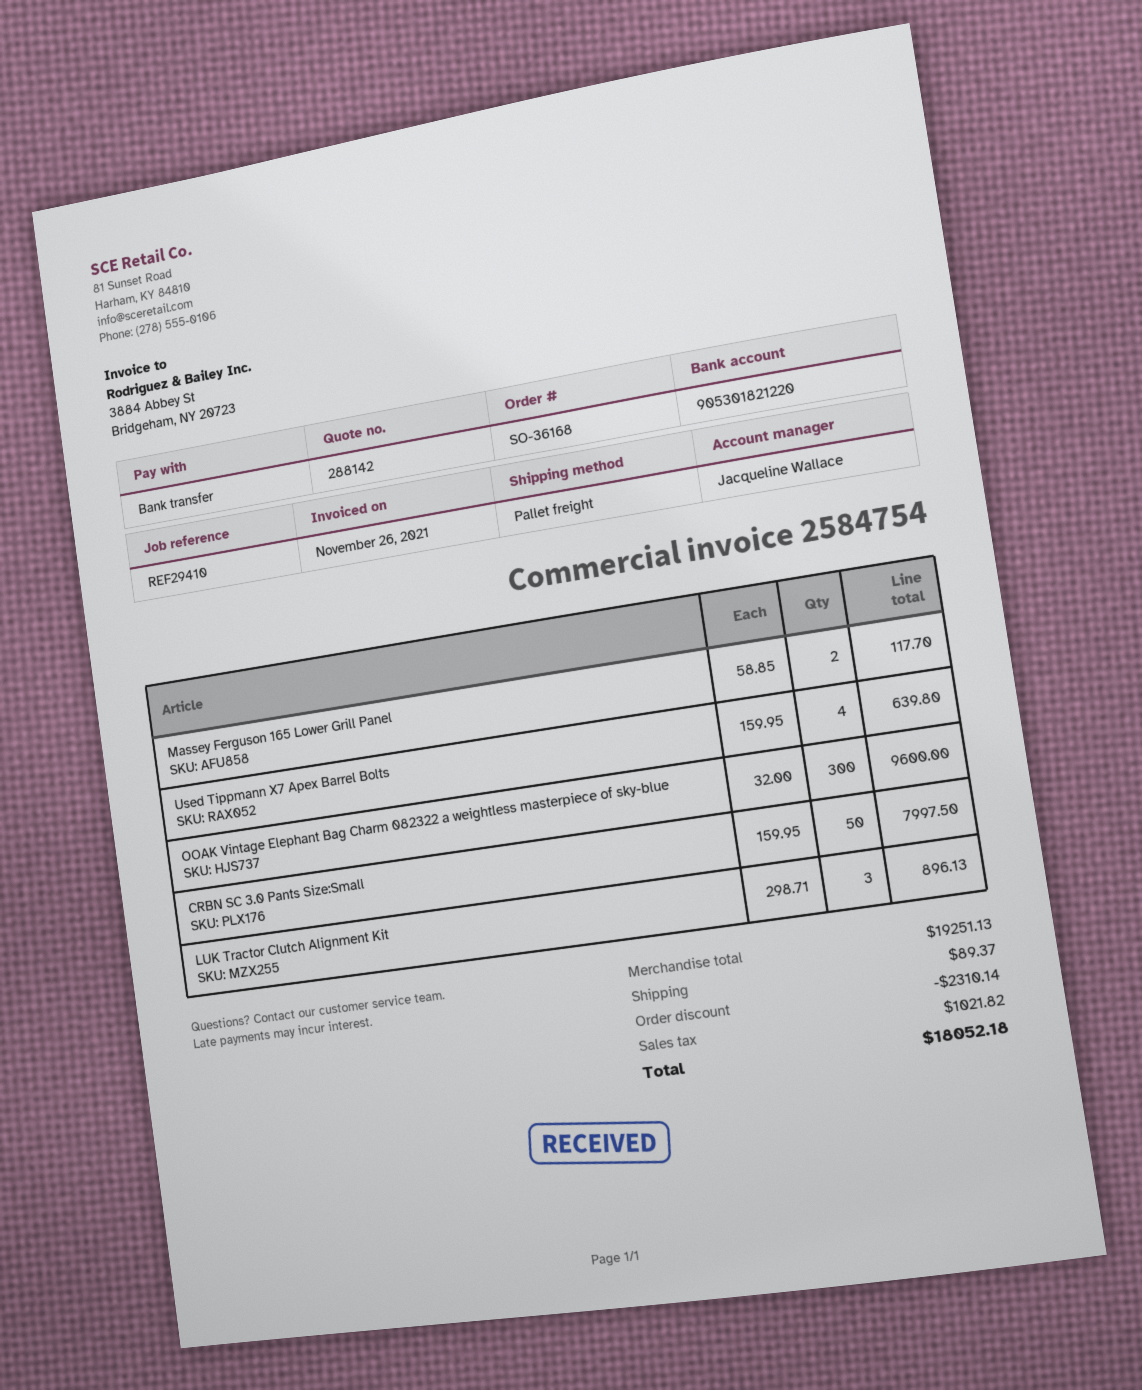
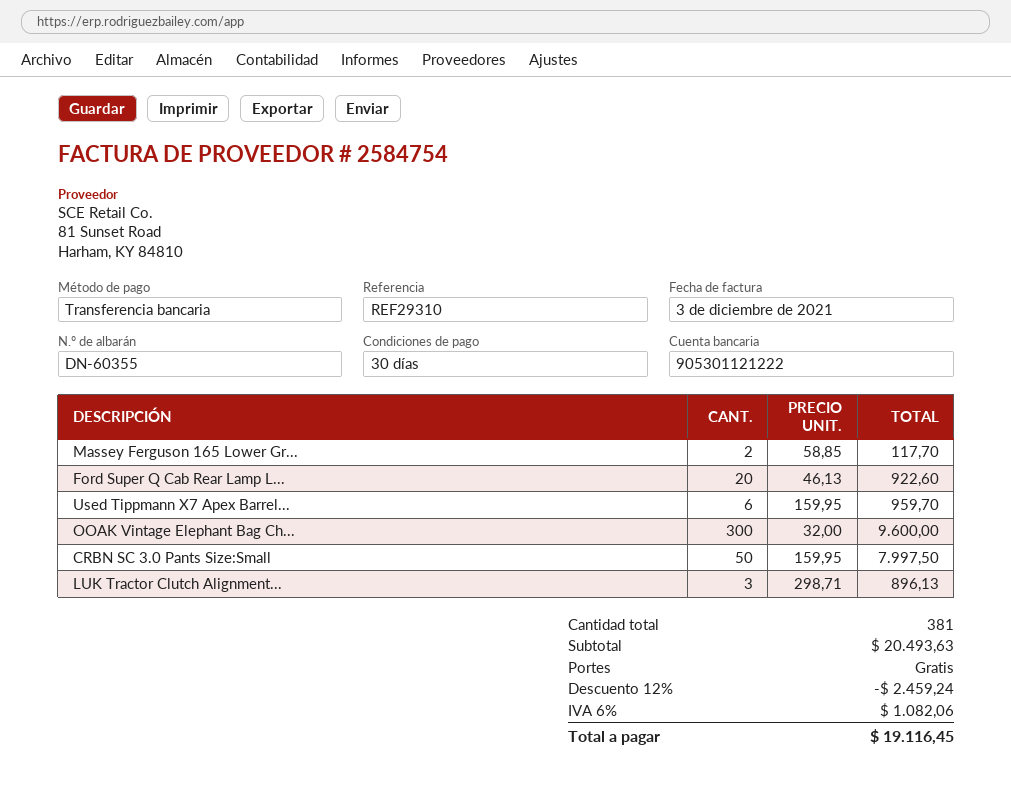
invoice date: 2021-11-26 -> 2021-12-03
reference: REF29410 -> REF29310
bank account: 905301821220 -> 905301121222
Used Tippmann X7 Apex Barrel Bolts: 4 x 159.95 = 639.80 -> 6 x 159.95 = 959.70
Ford Super Q Cab Rear Lamp L...: none -> 20 x 46.13 = 922.60
subtotal: 19251.13 -> 20493.63
discount: 2310.14 -> 2459.24
shipping: 89.37 -> 0.00
tax: 1021.82 -> 1082.06
total: 18052.18 -> 19116.45

